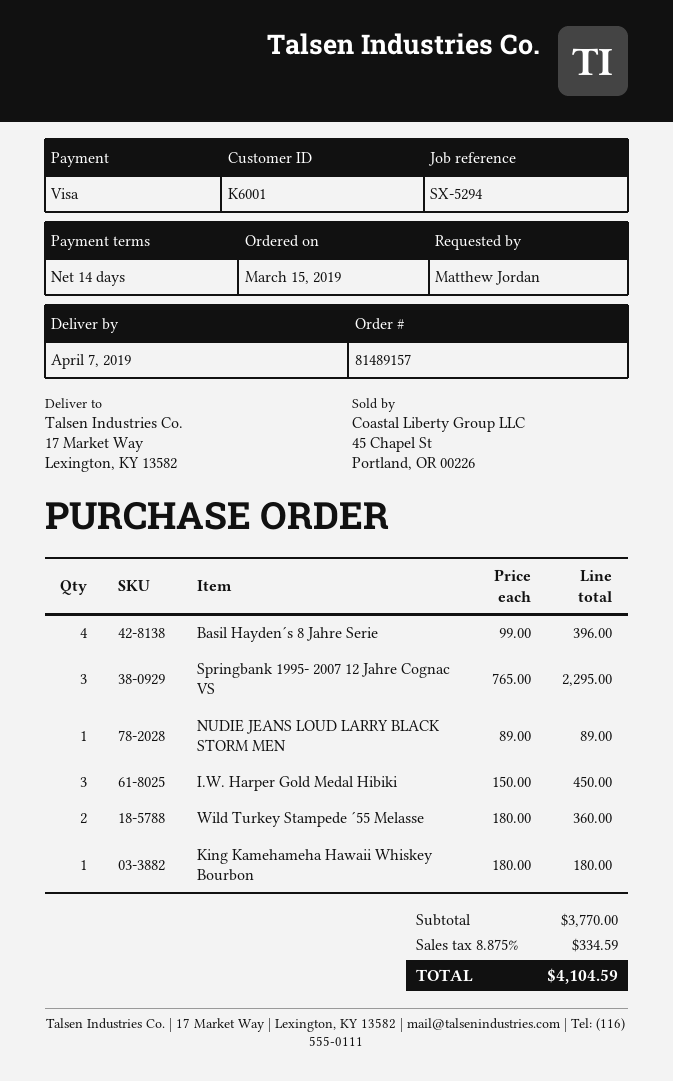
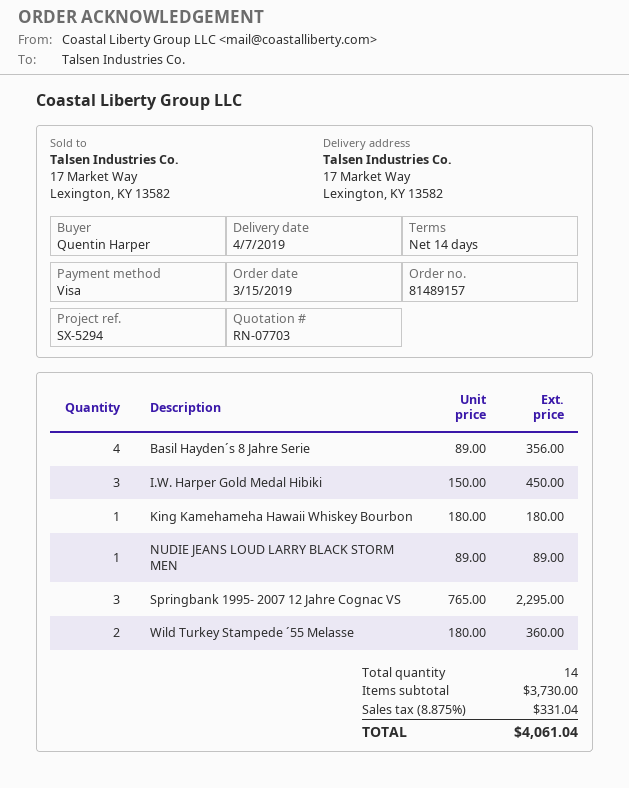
ordered by: Matthew Jordan -> Quentin Harper
Basil Hayden´s 8 Jahre Serie: 4 x 99.00 = 396.00 -> 4 x 89.00 = 356.00
subtotal: 3770.00 -> 3730.00
tax: 8.875% = 334.59 -> 8.875% = 331.04
total: 4104.59 -> 4061.04

